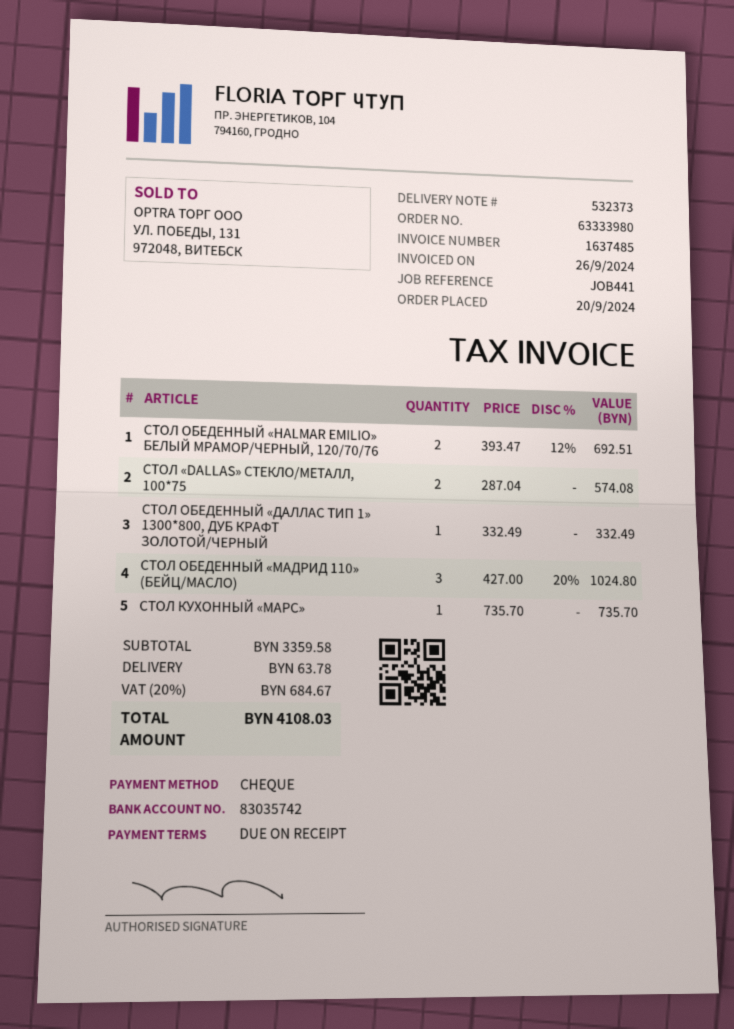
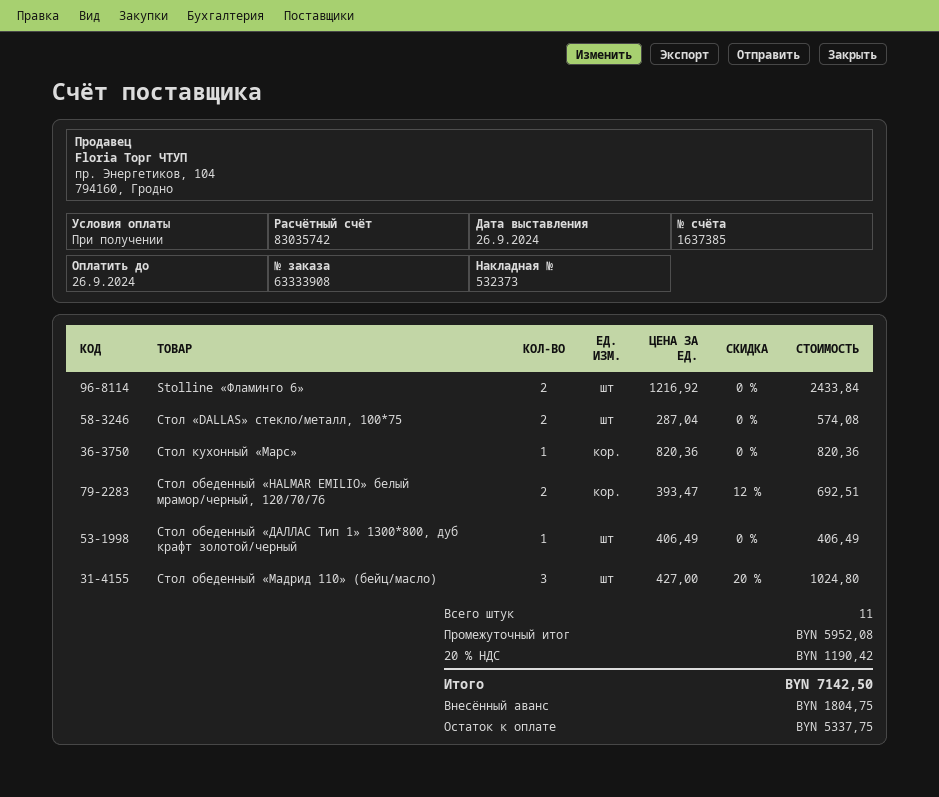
order number: 63333980 -> 63333908
invoice number: 1637485 -> 1637385
СТОЛ ОБЕДЕННЫЙ «ДАЛЛАС ТИП 1» 1300*800, ДУБ КРАФТ ЗОЛОТОЙ/ЧЕРНЫЙ: 1 x 332.49 = 332.49 -> 1 x 406.49 = 406.49
СТОЛ КУХОННЫЙ «МАРС»: 1 x 735.70 = 735.70 -> 1 x 820.36 = 820.36
Stolline «Фламинго 6»: none -> 2 x 1216.92 = 2433.84
subtotal: 3359.58 -> 5952.08
shipping: 63.78 -> none
tax: 20% = 684.67 -> 20% = 1190.42
total: 4108.03 -> 7142.50

